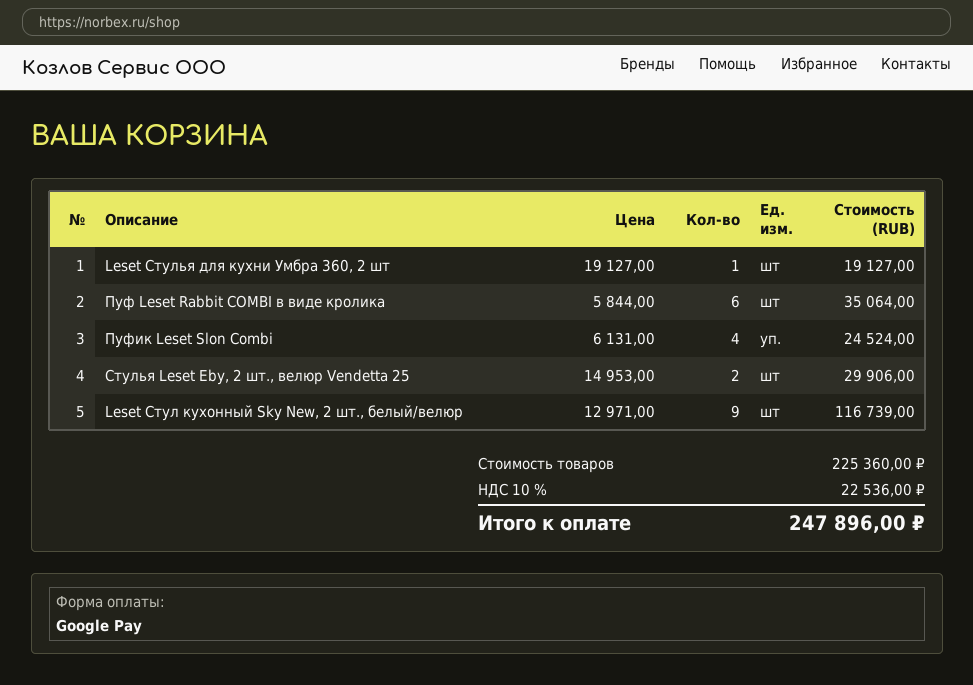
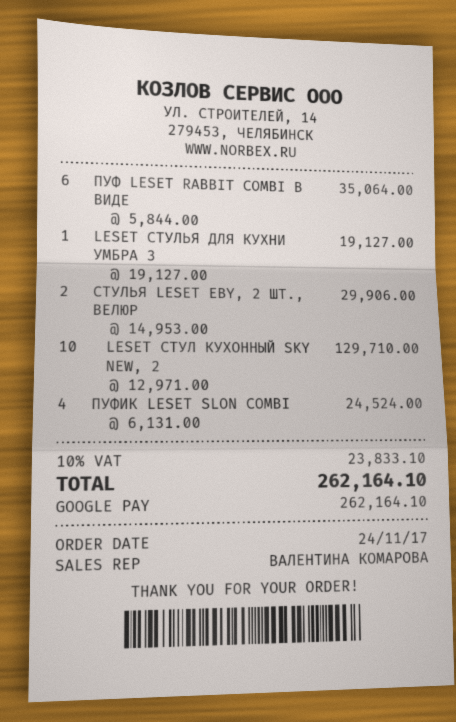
Leset Стул кухонный Sky New, 2 шт., белый/велюр: 9 x 12971.00 = 116739.00 -> 10 x 12971.00 = 129710.00
tax: 10% = 22536.00 -> 10% = 23833.10
total: 247896.00 -> 262164.10

